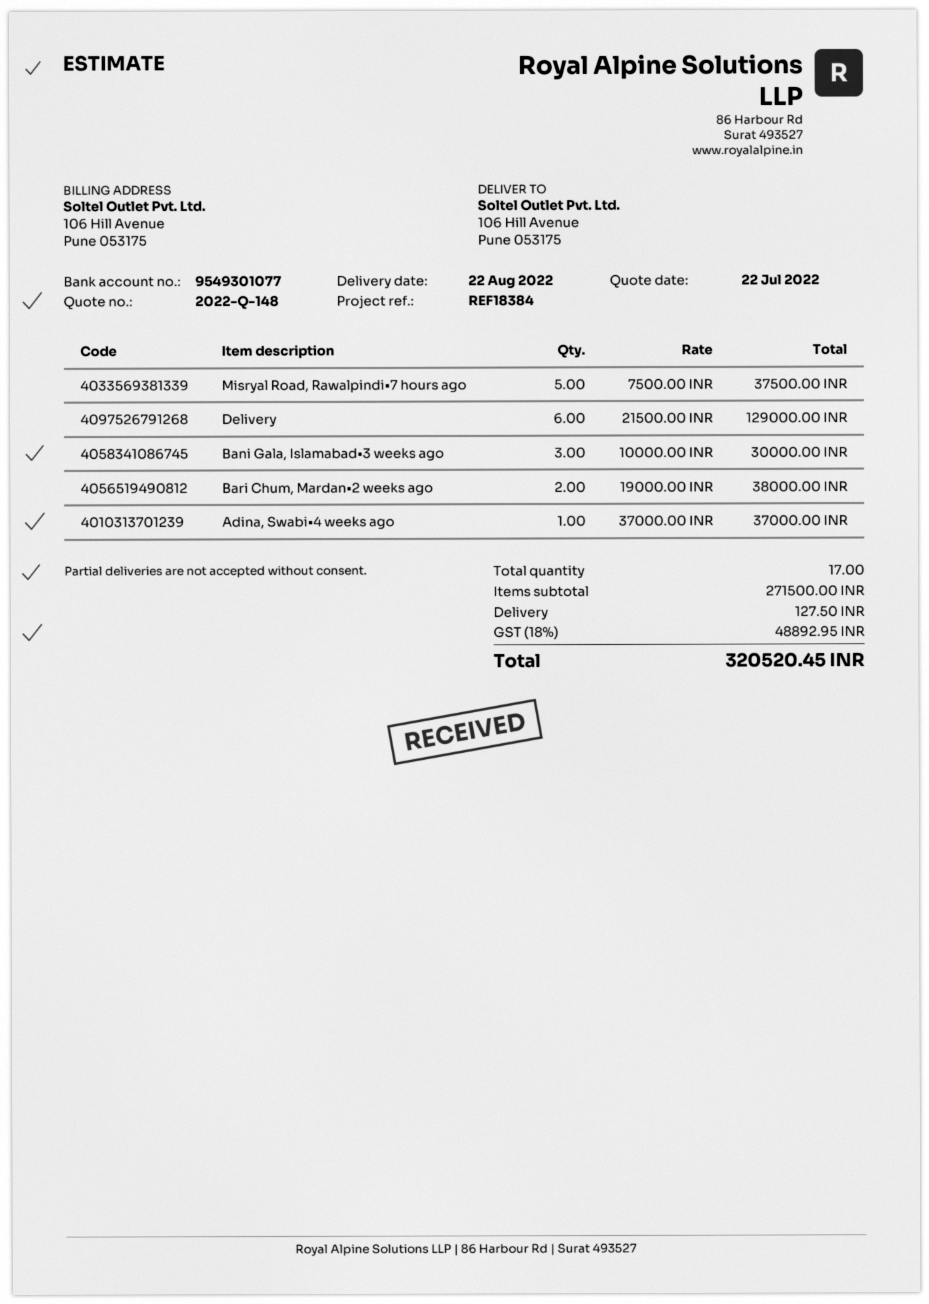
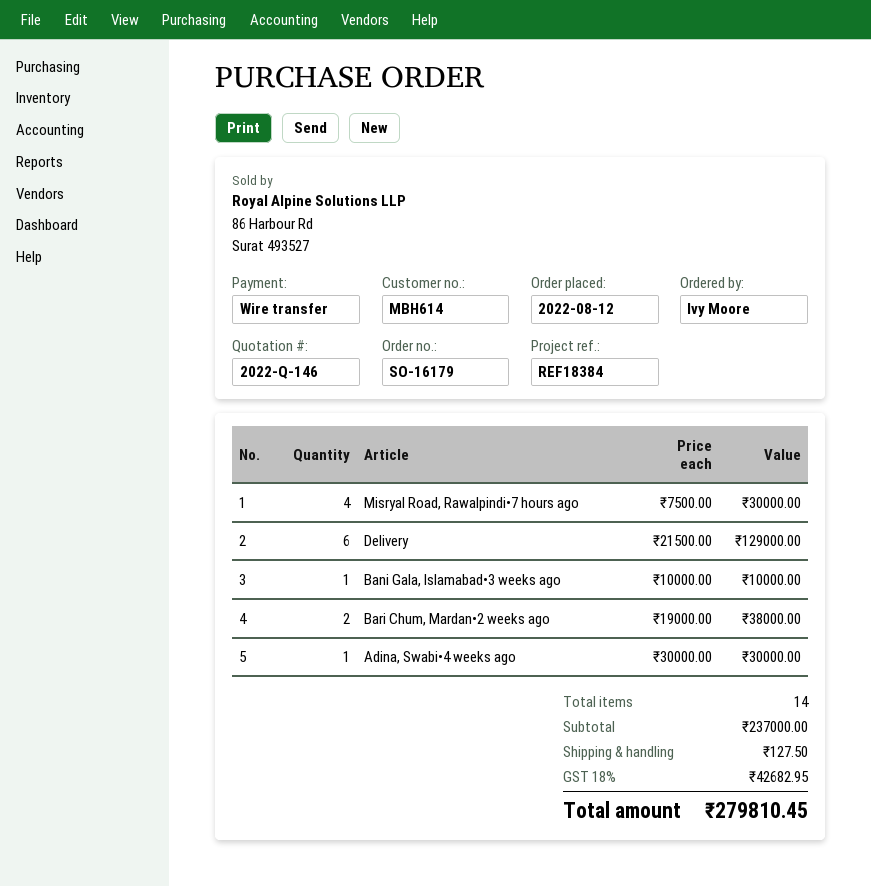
quote number: 2022-Q-148 -> 2022-Q-146
Misryal Road, Rawalpindi•7 hours ago: 5 x 7500.00 = 37500.00 -> 4 x 7500.00 = 30000.00
Bani Gala, Islamabad•3 weeks ago: 3 x 10000.00 = 30000.00 -> 1 x 10000.00 = 10000.00
Adina, Swabi•4 weeks ago: 1 x 37000.00 = 37000.00 -> 1 x 30000.00 = 30000.00
total quantity: 17 -> 14
subtotal: 271500.00 -> 237000.00
tax: 18% = 48892.95 -> 18% = 42682.95
total: 320520.45 -> 279810.45

